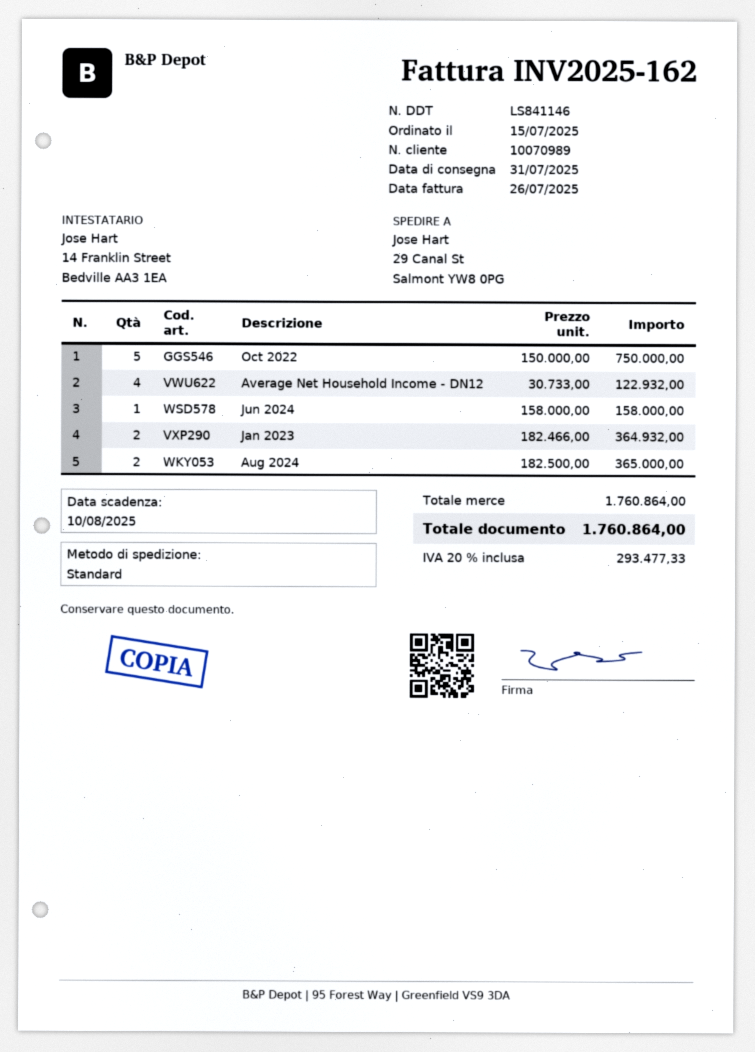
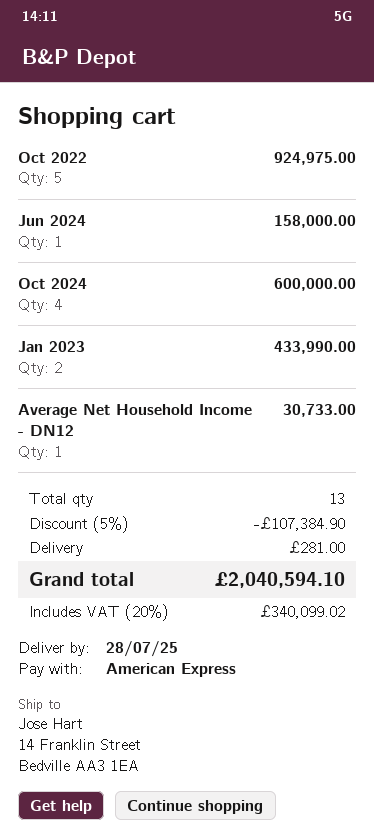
delivery date: 2025-07-31 -> 2025-07-28
ship to: 29 Canal St, Salmont YW8 0PG -> 14 Franklin Street, Bedville AA3 1EA
Oct 2022: 5 for 750000.00 -> 5 for 924975.00
Average Net Household Income - DN12: 4 for 122932.00 -> 1 for 30733.00
Jan 2023: 2 for 364932.00 -> 2 for 433990.00
Aug 2024: 2 for 365000.00 -> none
Oct 2024: none -> 4 for 600000.00
discount: none -> 5% = 107384.90
shipping: none -> 281.00
tax: 20% = 293477.33 -> 20% = 340099.02
total: 1760864.00 -> 2040594.10

